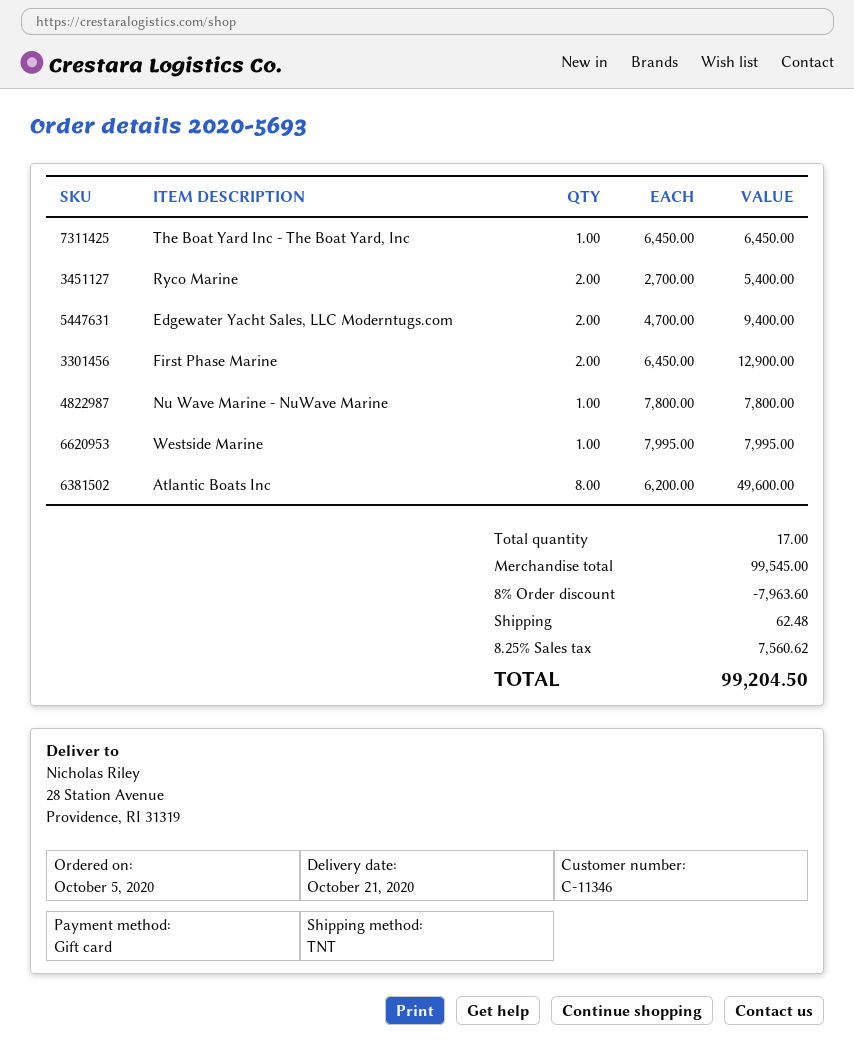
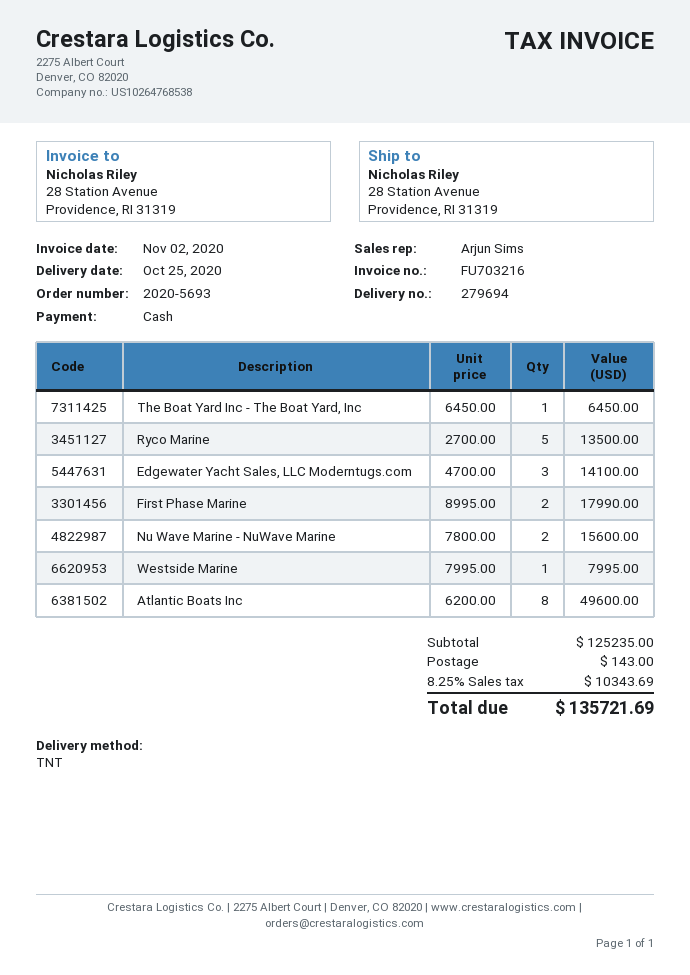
delivery date: 2020-10-21 -> 2020-10-25
payment method: gift card -> cash
Ryco Marine: 2 x 2700.00 = 5400.00 -> 5 x 2700.00 = 13500.00
Edgewater Yacht Sales, LLC Moderntugs.com: 2 x 4700.00 = 9400.00 -> 3 x 4700.00 = 14100.00
First Phase Marine: 2 x 6450.00 = 12900.00 -> 2 x 8995.00 = 17990.00
Nu Wave Marine - NuWave Marine: 1 x 7800.00 = 7800.00 -> 2 x 7800.00 = 15600.00
subtotal: 99545.00 -> 125235.00
discount: 8% = 7963.60 -> none
shipping: 62.48 -> 143.00
tax: 8.25% = 7560.62 -> 8.25% = 10343.69
total: 99204.50 -> 135721.69

